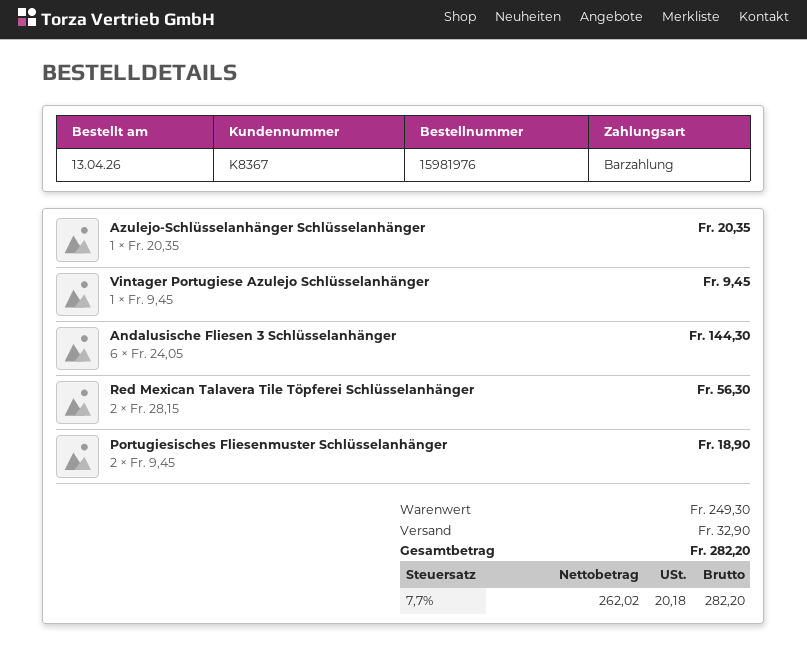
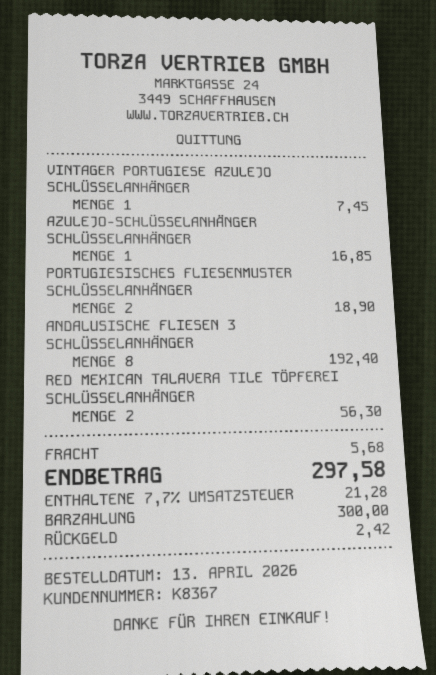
Azulejo-Schlüsselanhänger Schlüsselanhänger: 1 for 20.35 -> 1 for 16.85
Vintager Portugiese Azulejo Schlüsselanhänger: 1 for 9.45 -> 1 for 7.45
Andalusische Fliesen 3 Schlüsselanhänger: 6 for 144.30 -> 8 for 192.40
shipping: 32.90 -> 5.68
tax: 7.7% = 20.18 -> 7.7% = 21.28
total: 282.20 -> 297.58

